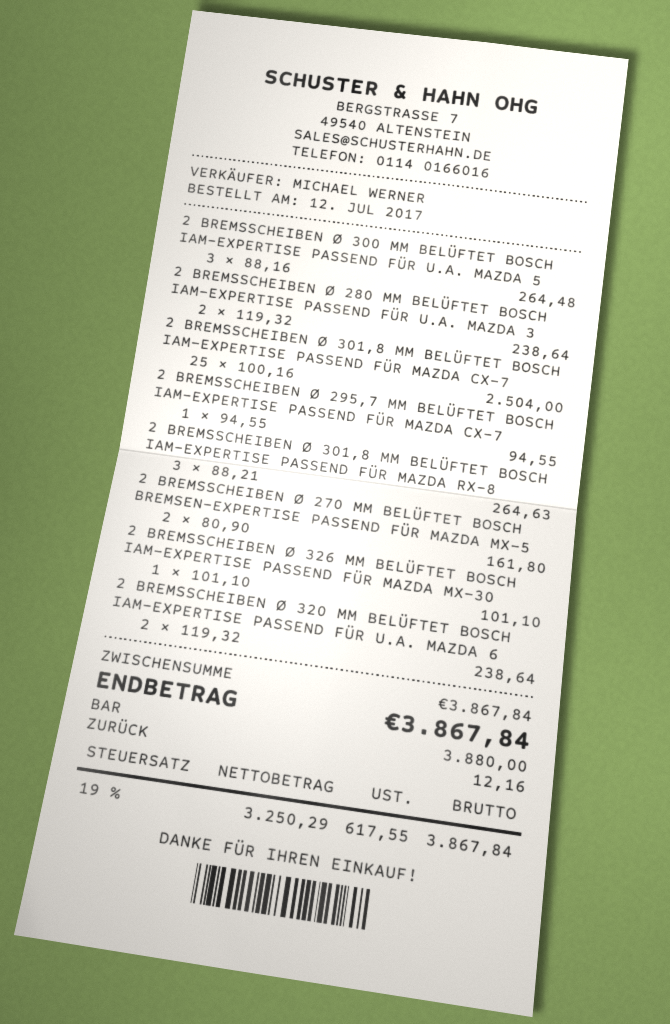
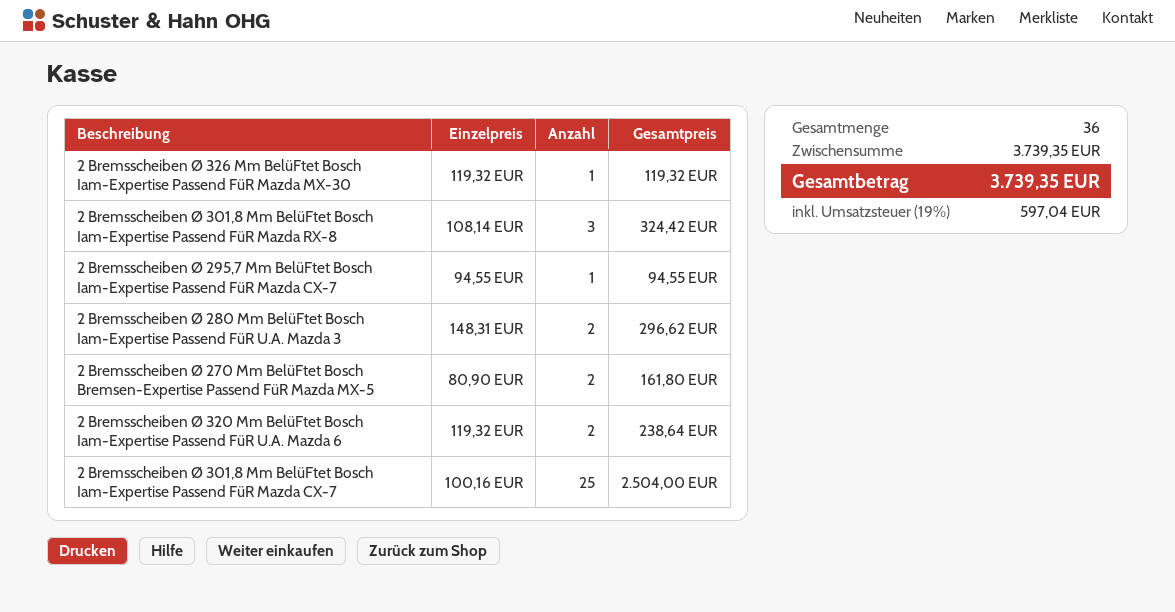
2 BREMSSCHEIBEN Ø 300 MM BELÜFTET BOSCH IAM-EXPERTISE PASSEND FÜR U.A. MAZDA 5: 3 x 88.16 = 264.48 -> none
2 BREMSSCHEIBEN Ø 280 MM BELÜFTET BOSCH IAM-EXPERTISE PASSEND FÜR U.A. MAZDA 3: 2 x 119.32 = 238.64 -> 2 x 148.31 = 296.62
2 BREMSSCHEIBEN Ø 301,8 MM BELÜFTET BOSCH IAM-EXPERTISE PASSEND FÜR MAZDA RX-8: 3 x 88.21 = 264.63 -> 3 x 108.14 = 324.42
2 BREMSSCHEIBEN Ø 326 MM BELÜFTET BOSCH IAM-EXPERTISE PASSEND FÜR MAZDA MX-30: 1 x 101.10 = 101.10 -> 1 x 119.32 = 119.32
subtotal: 3867.84 -> 3739.35
tax: 19% = 617.55 -> 19% = 597.04
total: 3867.84 -> 3739.35

